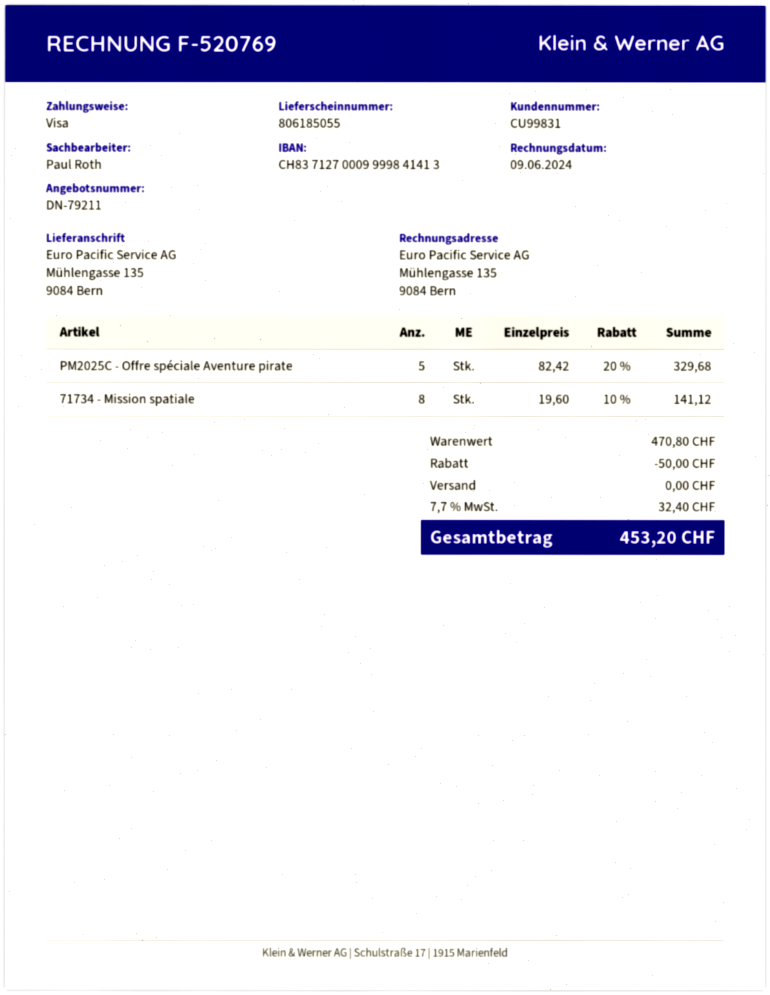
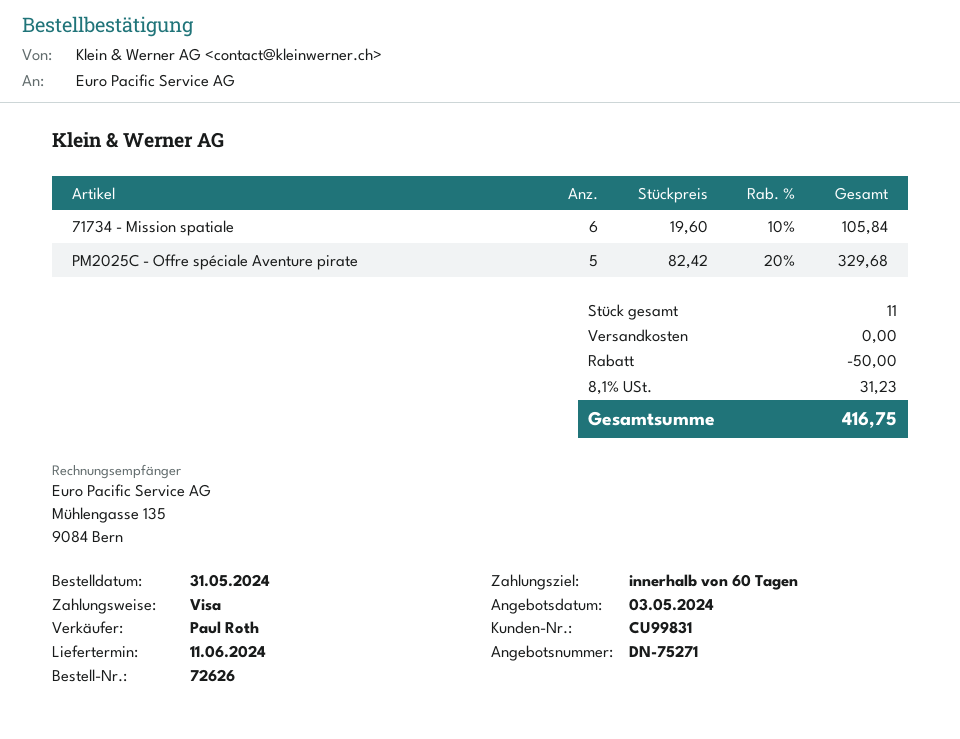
quote number: DN-79211 -> DN-75271
71734 - Mission spatiale: 8 x 19.60 - 10% = 141.12 -> 6 x 19.60 - 10% = 105.84
tax: 7.7% = 32.40 -> 8.1% = 31.23
total: 453.20 -> 416.75

